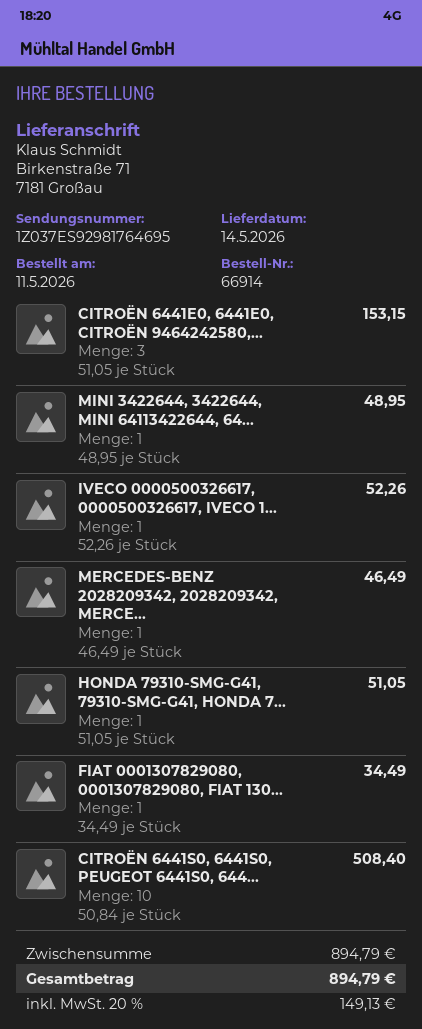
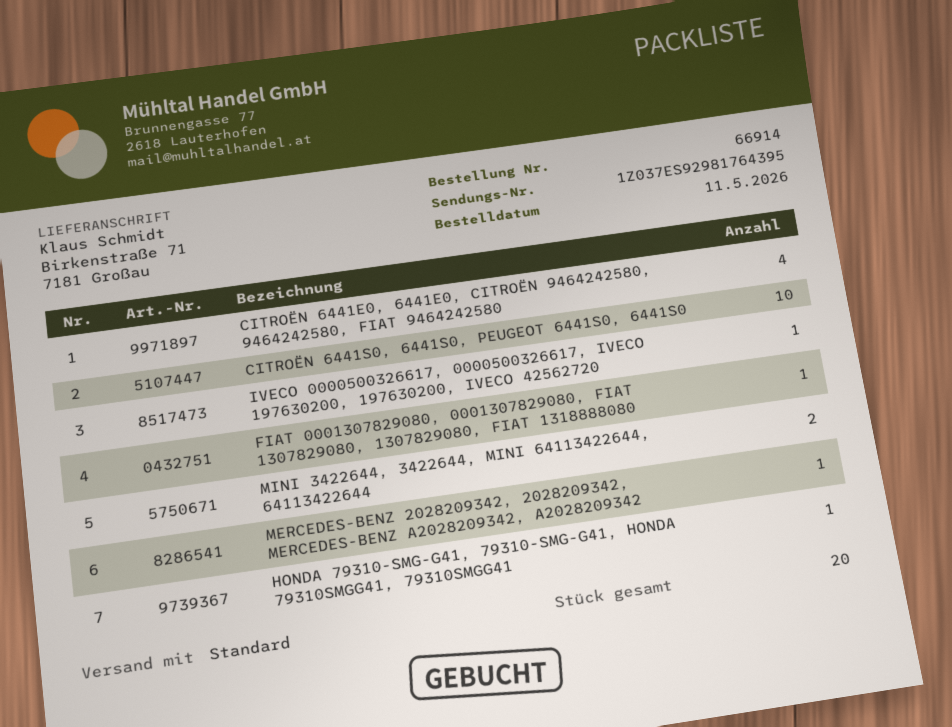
tracking number: 1Z037ES92981764695 -> 1Z037ES92981764395
CITROËN 6441E0, 6441E0, CITROËN 9464242580,...: 3 -> 4
MINI 3422644, 3422644, MINI 64113422644, 64...: 1 -> 2

